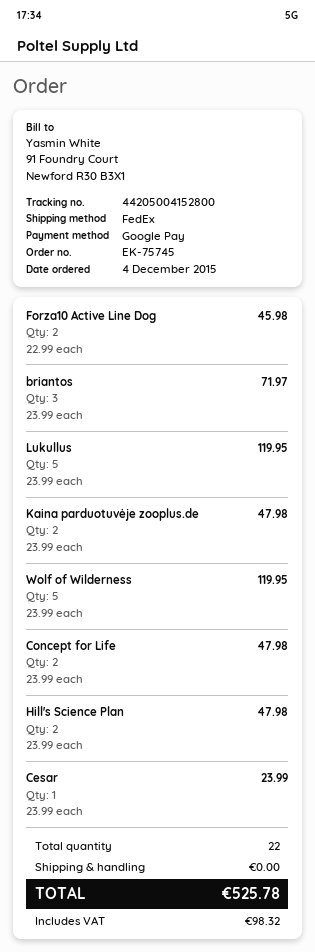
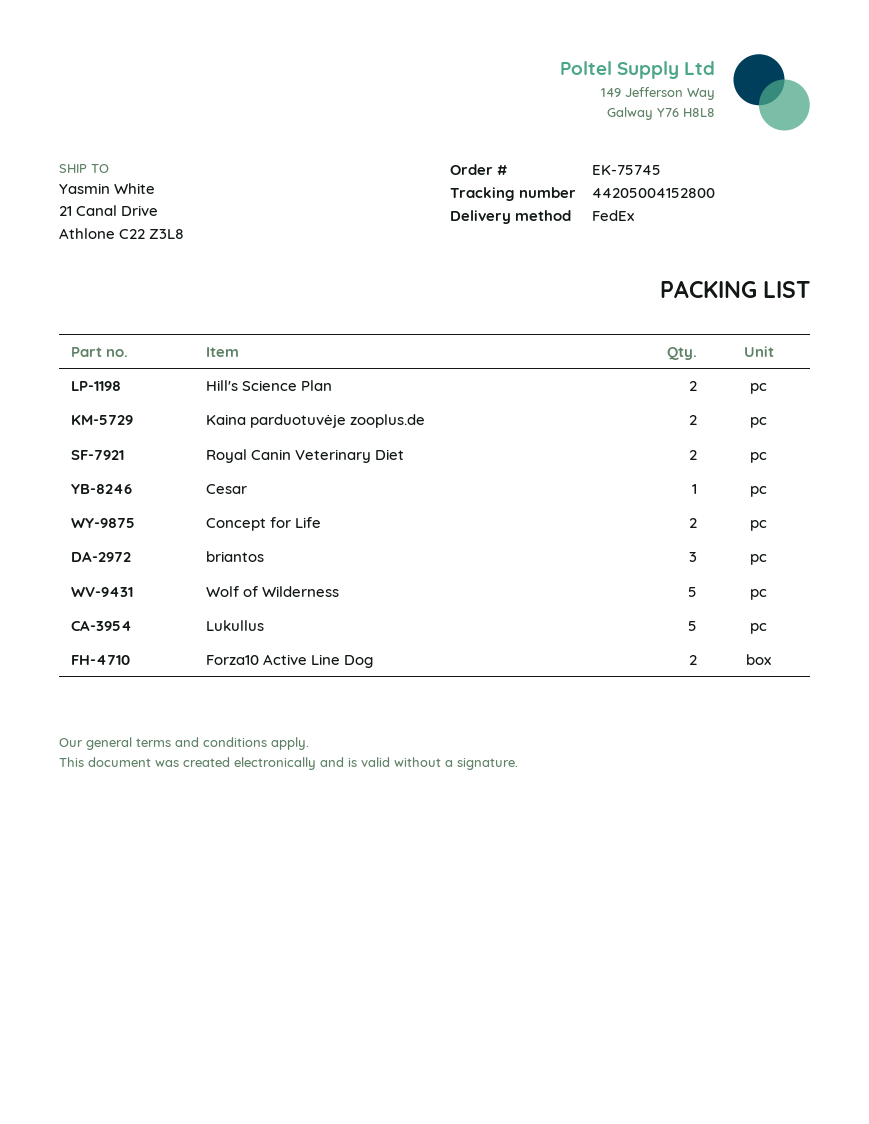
Royal Canin Veterinary Diet: none -> 2

